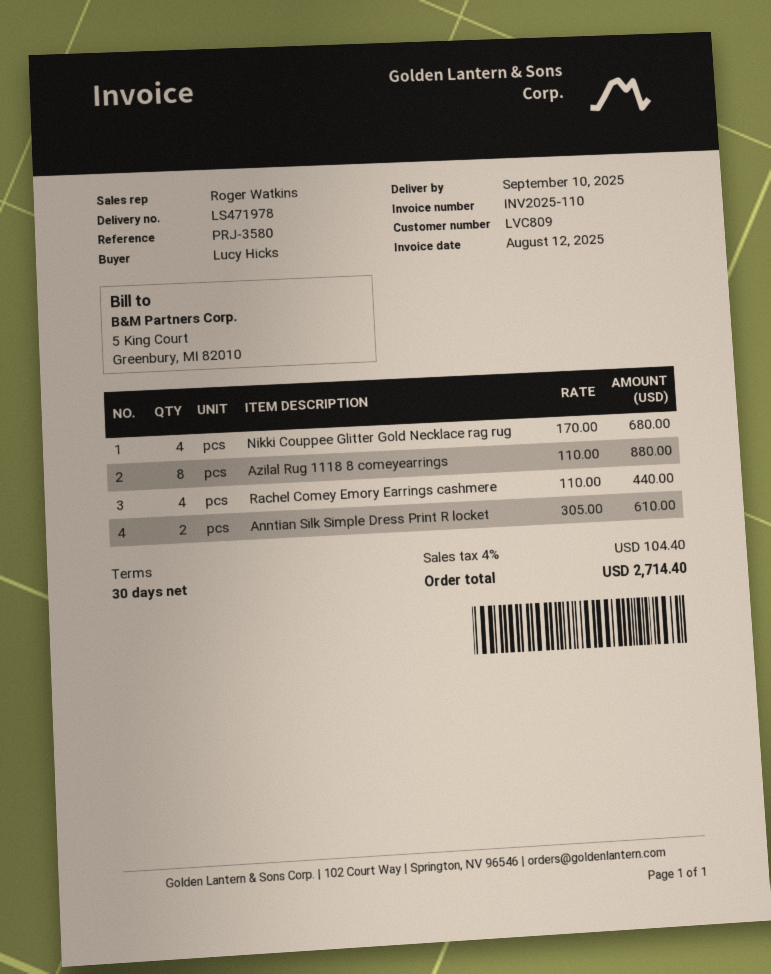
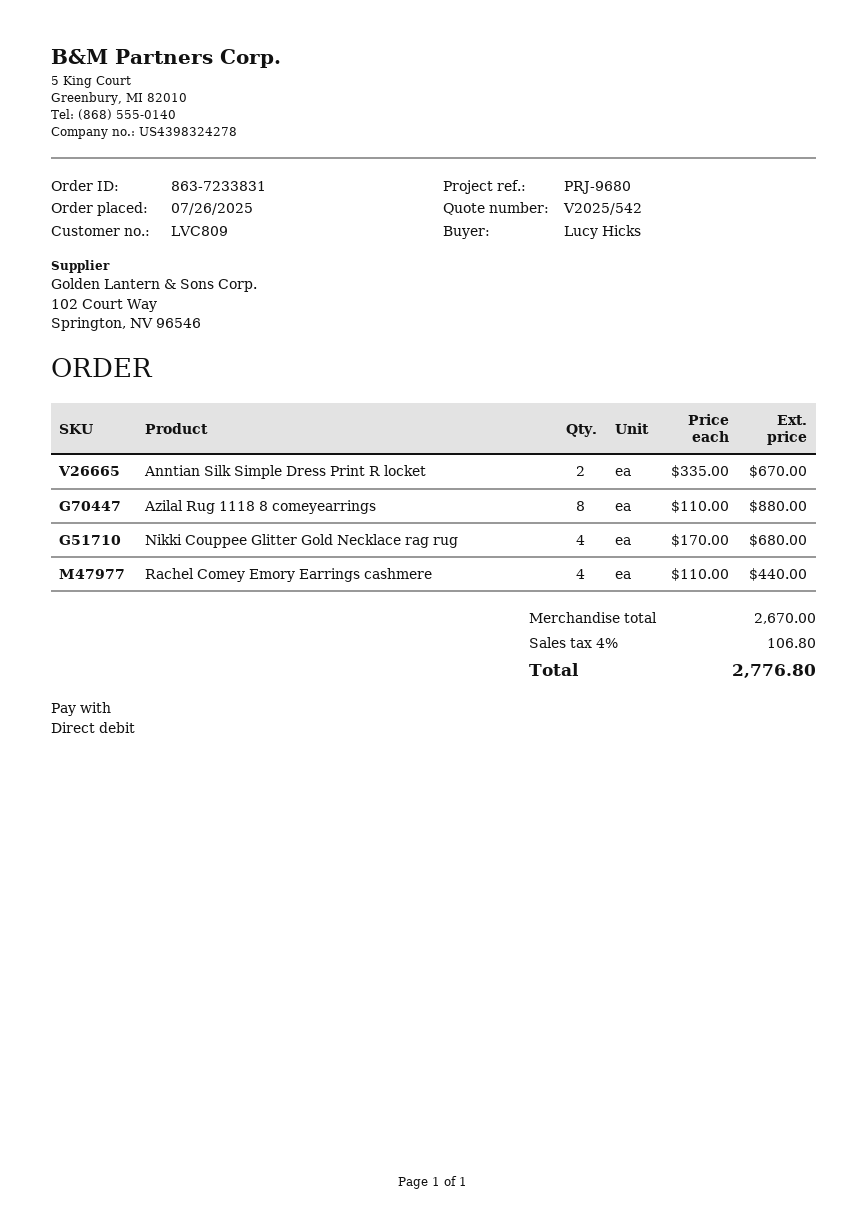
reference: PRJ-3580 -> PRJ-9680
Anntian Silk Simple Dress Print R locket: 2 x 305.00 = 610.00 -> 2 x 335.00 = 670.00
tax: 4% = 104.40 -> 4% = 106.80
total: 2714.40 -> 2776.80

